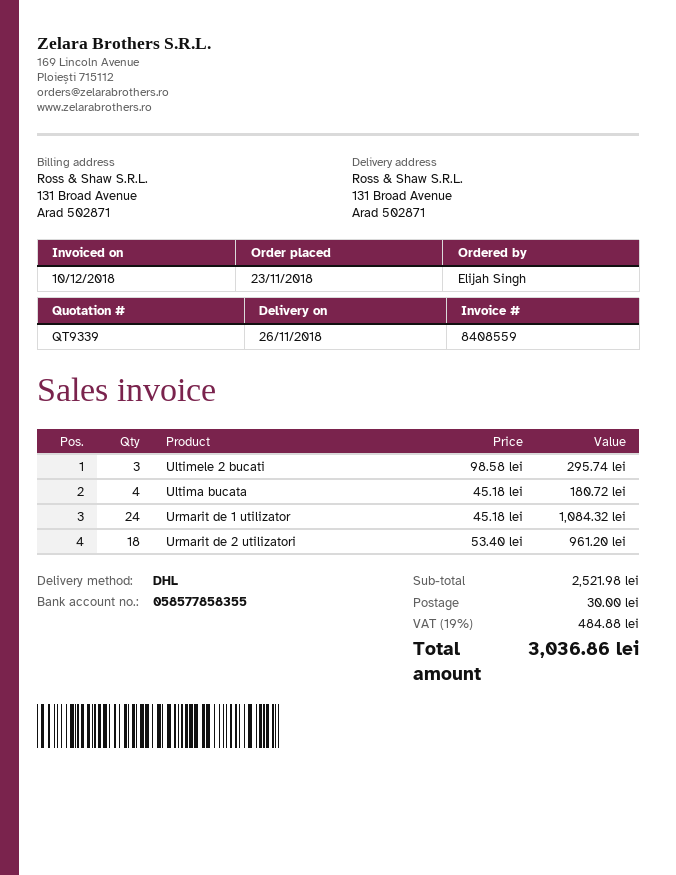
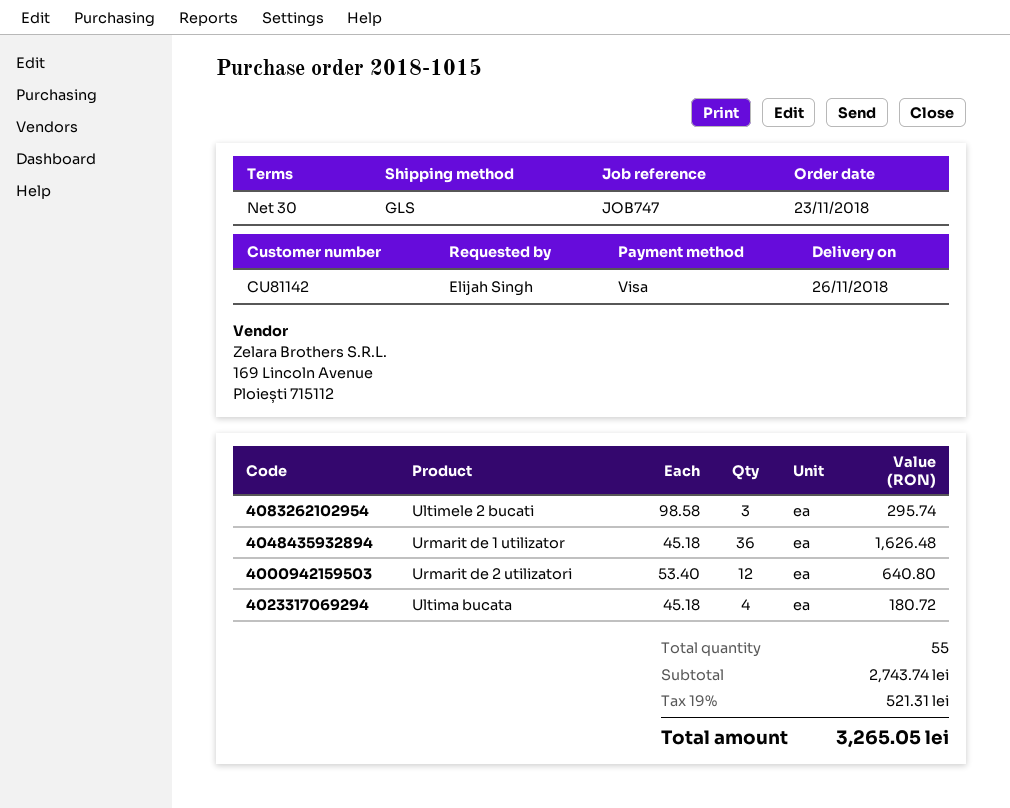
shipping method: DHL -> GLS
Urmarit de 1 utilizator: 24 x 45.18 = 1084.32 -> 36 x 45.18 = 1626.48
Urmarit de 2 utilizatori: 18 x 53.40 = 961.20 -> 12 x 53.40 = 640.80
subtotal: 2521.98 -> 2743.74
shipping: 30.00 -> none
tax: 19% = 484.88 -> 19% = 521.31
total: 3036.86 -> 3265.05

